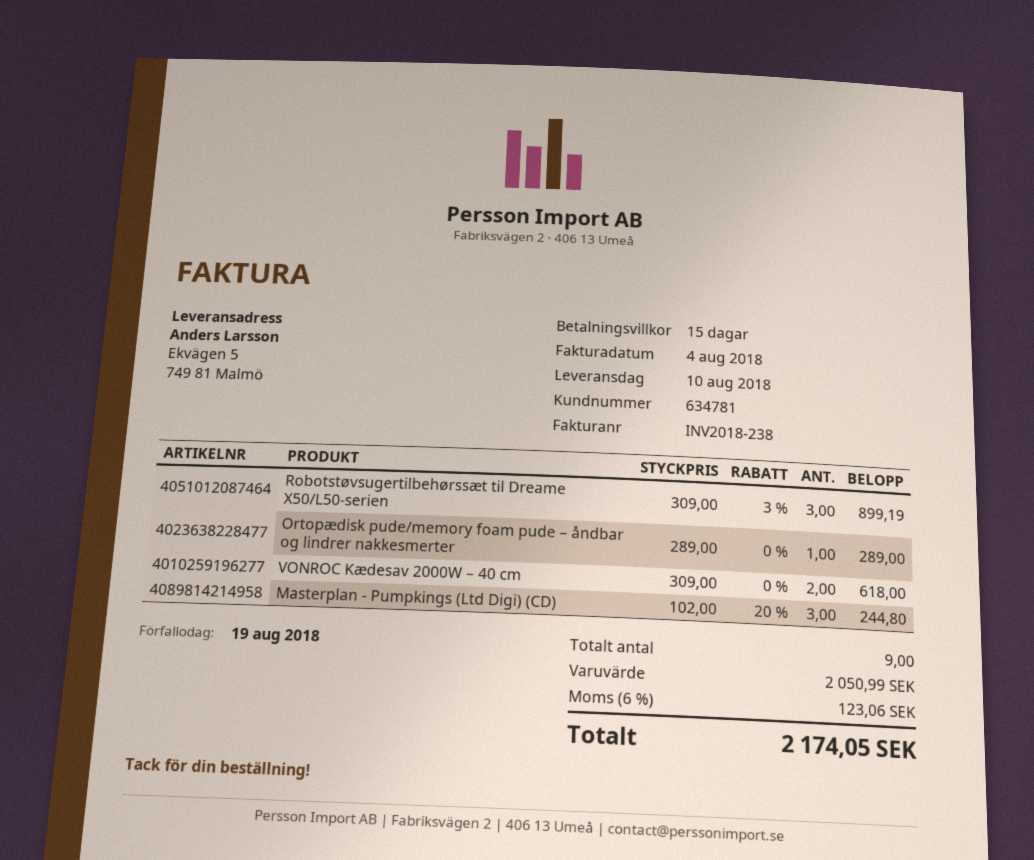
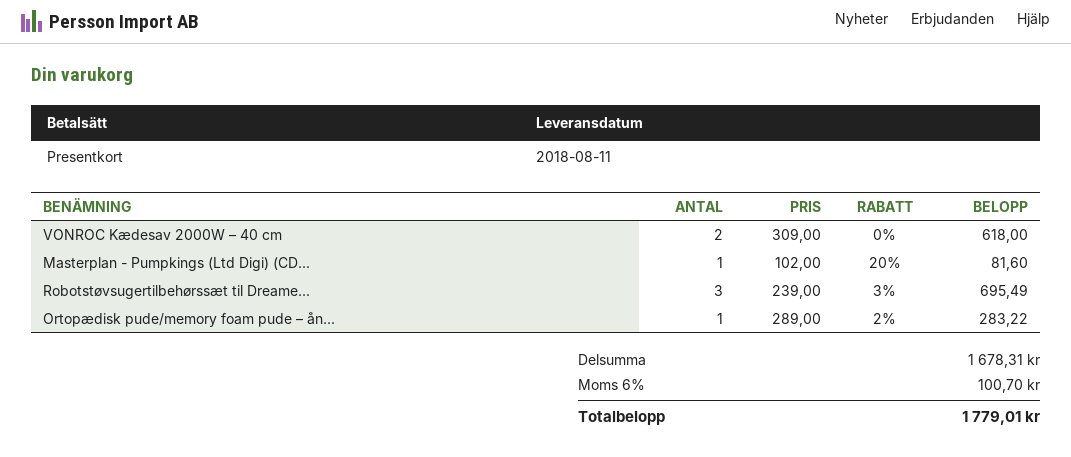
delivery date: 2018-08-10 -> 2018-08-11
Robotstøvsugertilbehørssæt til Dreame X50/L50-serien: 3 x 309.00 - 3% = 899.19 -> 3 x 239.00 - 3% = 695.49
Ortopædisk pude/memory foam pude – åndbar og lindrer nakkesmerter: 1 x 289.00 = 289.00 -> 1 x 289.00 - 2% = 283.22
Masterplan - Pumpkings (Ltd Digi) (CD): 3 x 102.00 - 20% = 244.80 -> 1 x 102.00 - 20% = 81.60
subtotal: 2050.99 -> 1678.31
tax: 6% = 123.06 -> 6% = 100.70
total: 2174.05 -> 1779.01

